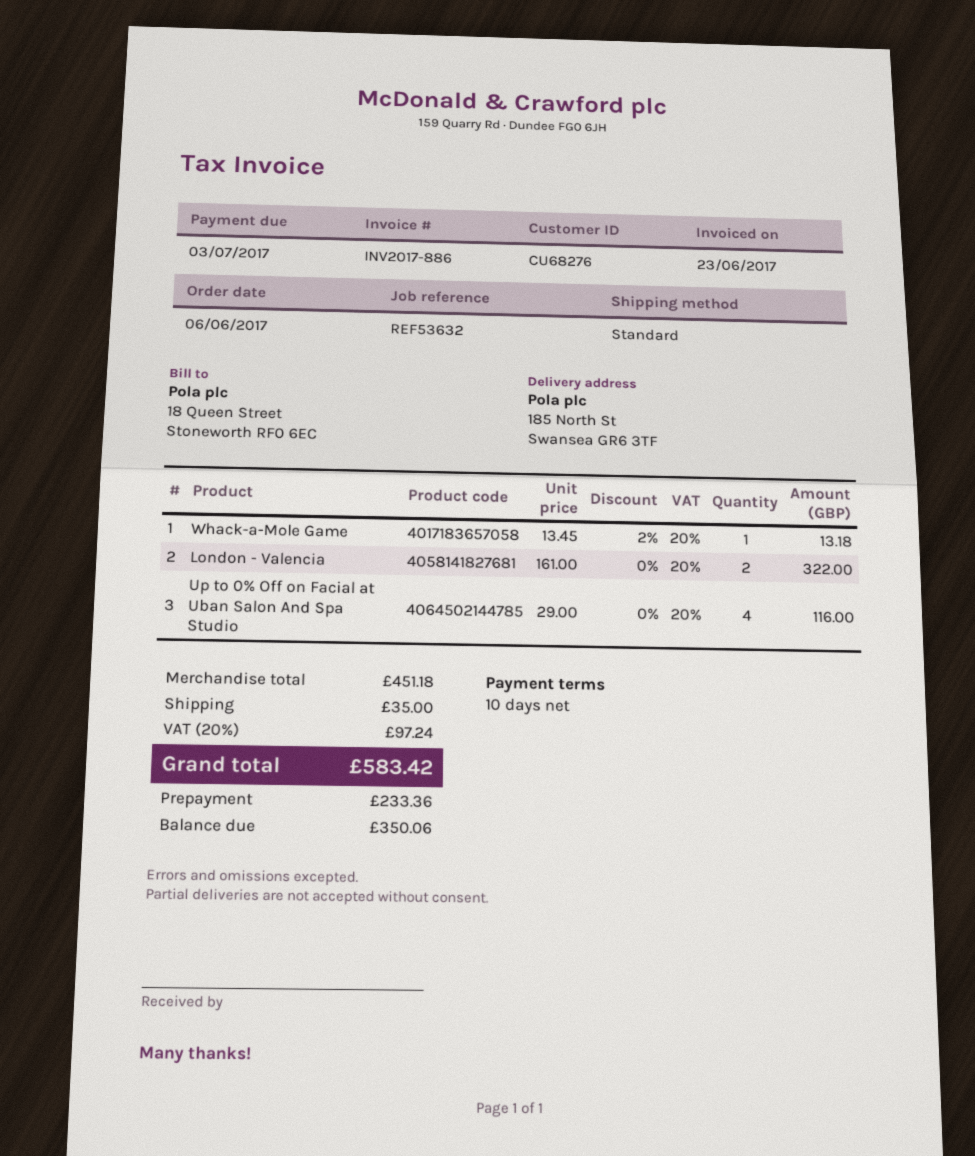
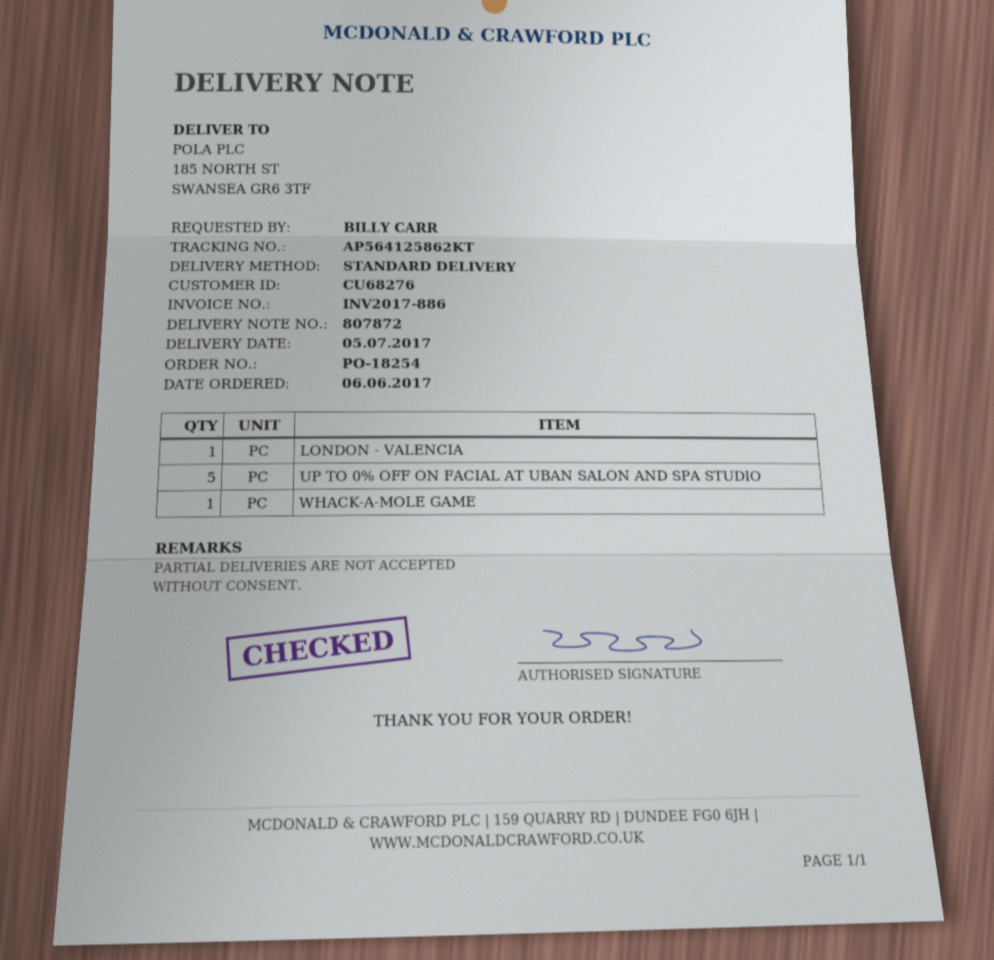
London - Valencia: 2 -> 1
Up to 0% Off on Facial at Uban Salon And Spa Studio: 4 -> 5

